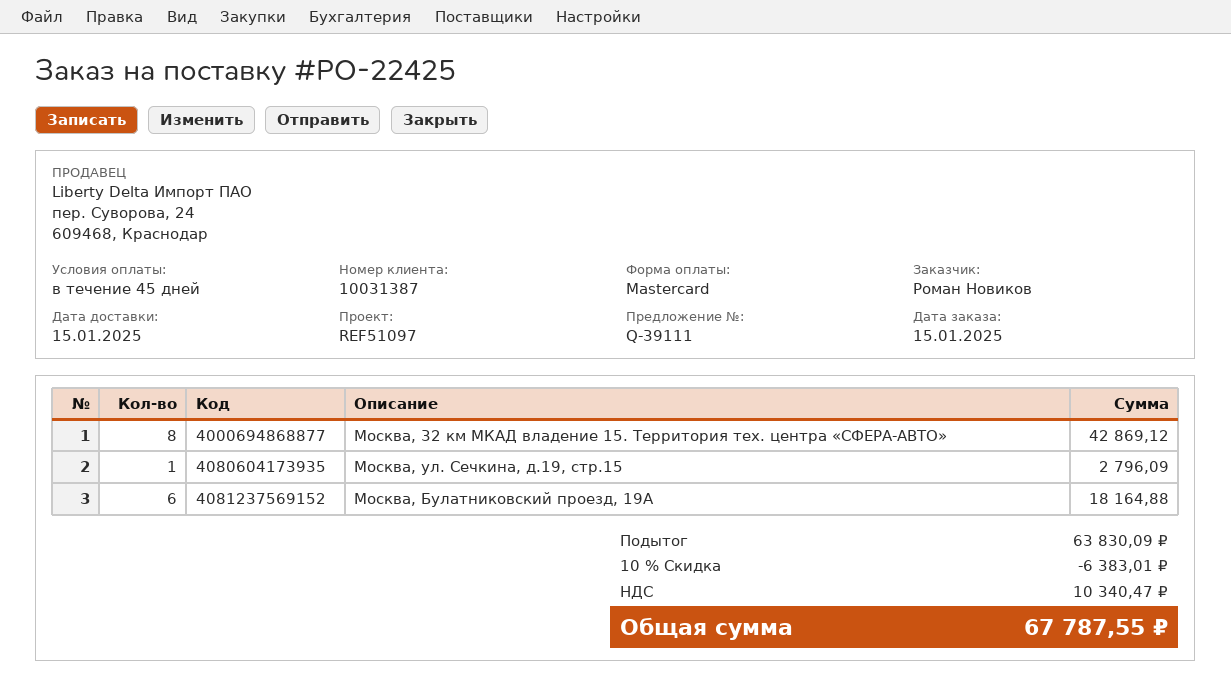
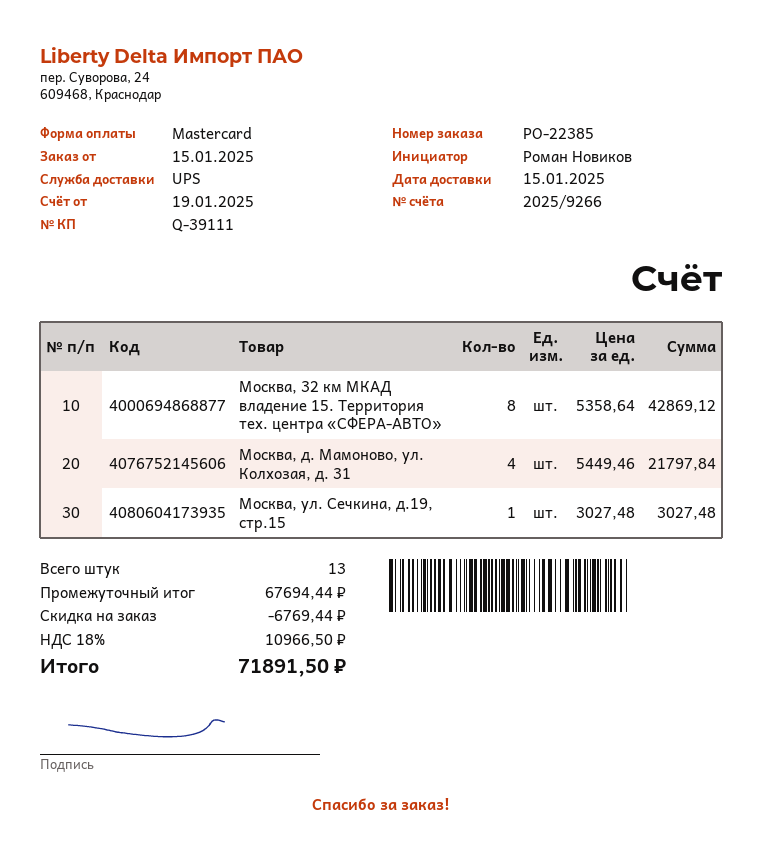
order number: PO-22425 -> PO-22385
Москва, ул. Сечкина, д.19, стр.15: 1 for 2796.09 -> 1 for 3027.48
Москва, Булатниковский проезд, 19А: 6 for 18164.88 -> none
Москва, д. Мамоново, ул. Колхозая, д. 31: none -> 4 for 21797.84
subtotal: 63830.09 -> 67694.44
discount: 6383.01 -> 6769.44
tax: 10340.47 -> 10966.50
total: 67787.55 -> 71891.50

